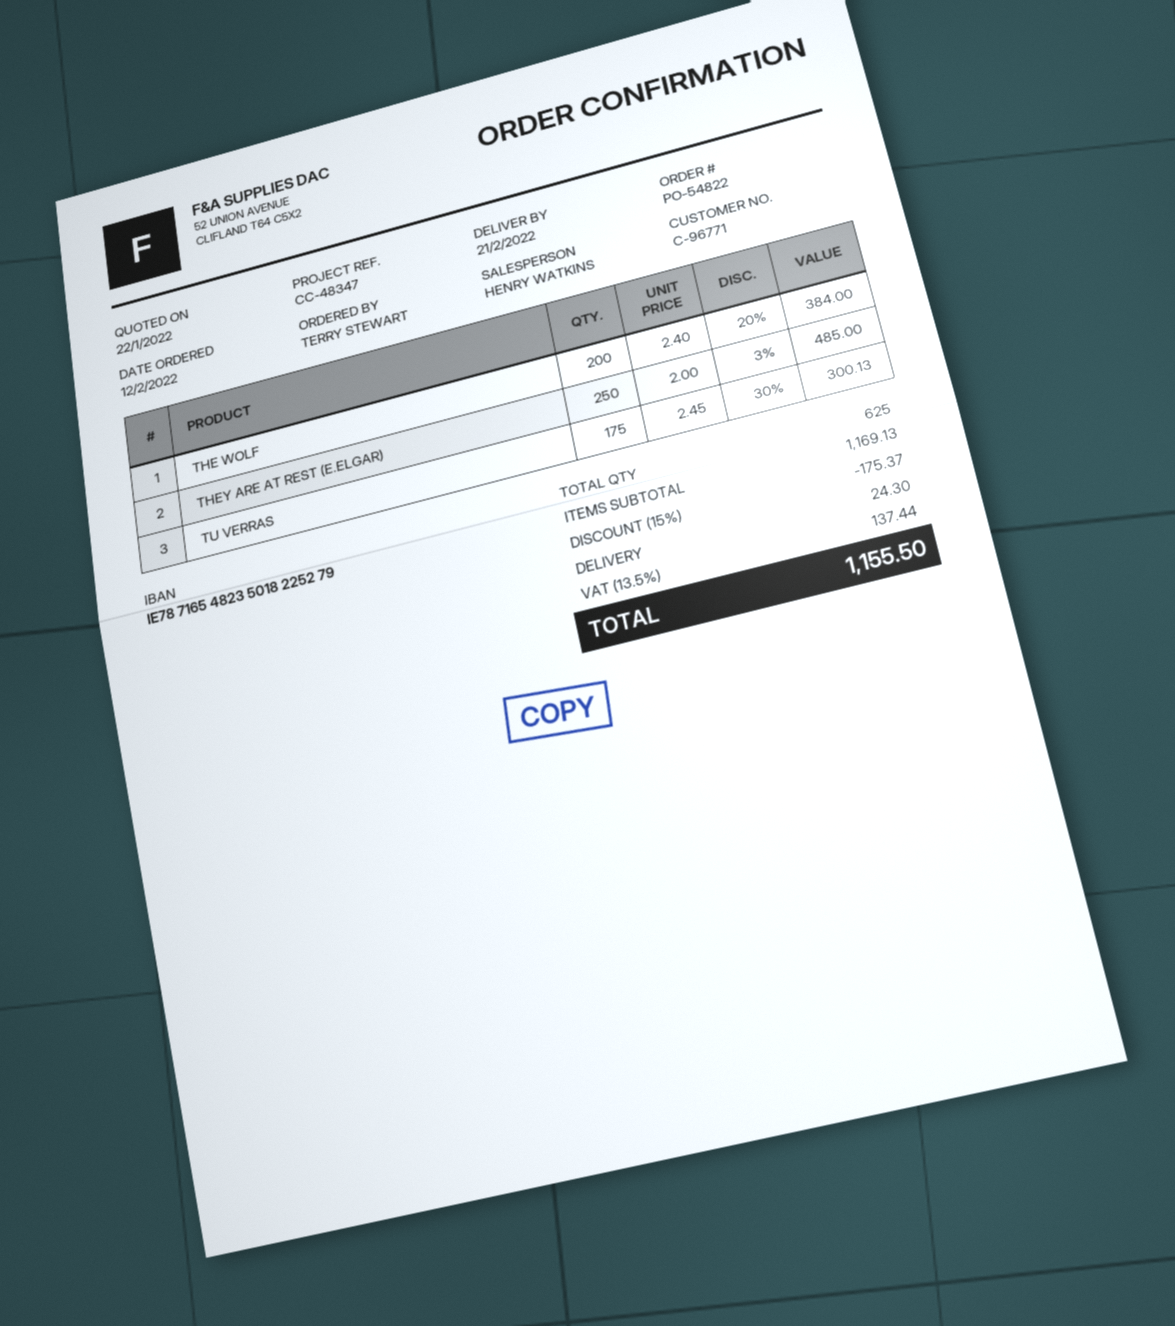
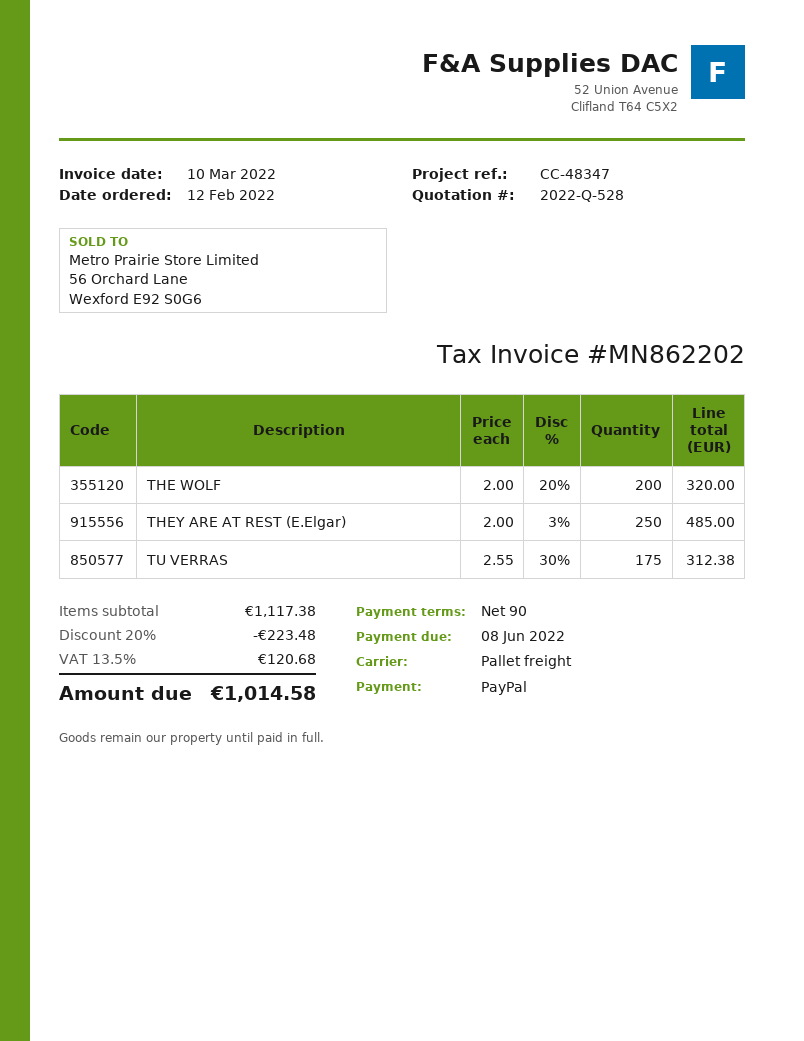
THE WOLF: 200 x 2.40 - 20% = 384.00 -> 200 x 2.00 - 20% = 320.00
TU VERRAS: 175 x 2.45 - 30% = 300.13 -> 175 x 2.55 - 30% = 312.38
subtotal: 1169.13 -> 1117.38
discount: 15% = 175.37 -> 20% = 223.48
shipping: 24.30 -> none
tax: 13.5% = 137.44 -> 13.5% = 120.68
total: 1155.50 -> 1014.58

